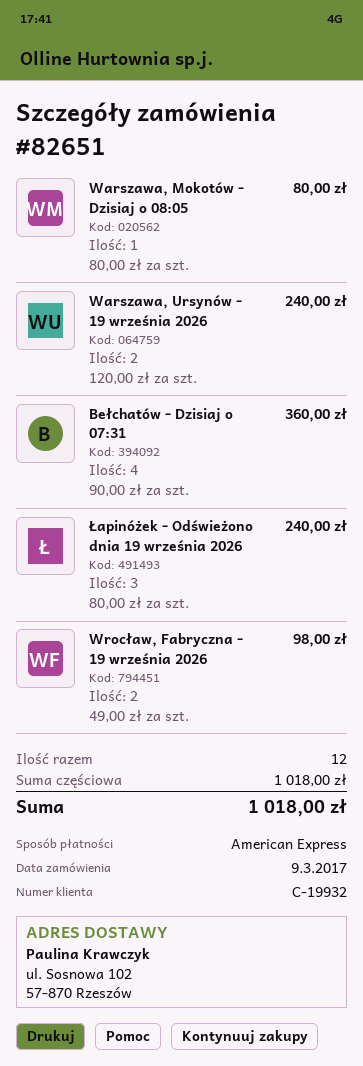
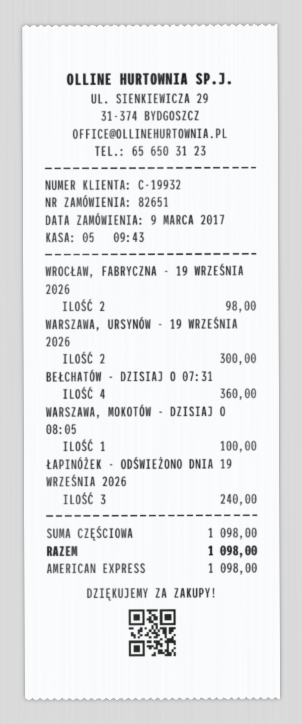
Warszawa, Mokotów - Dzisiaj o 08:05: 1 for 80.00 -> 1 for 100.00
Warszawa, Ursynów - 19 września 2026: 2 for 240.00 -> 2 for 300.00
subtotal: 1018.00 -> 1098.00
total: 1018.00 -> 1098.00

